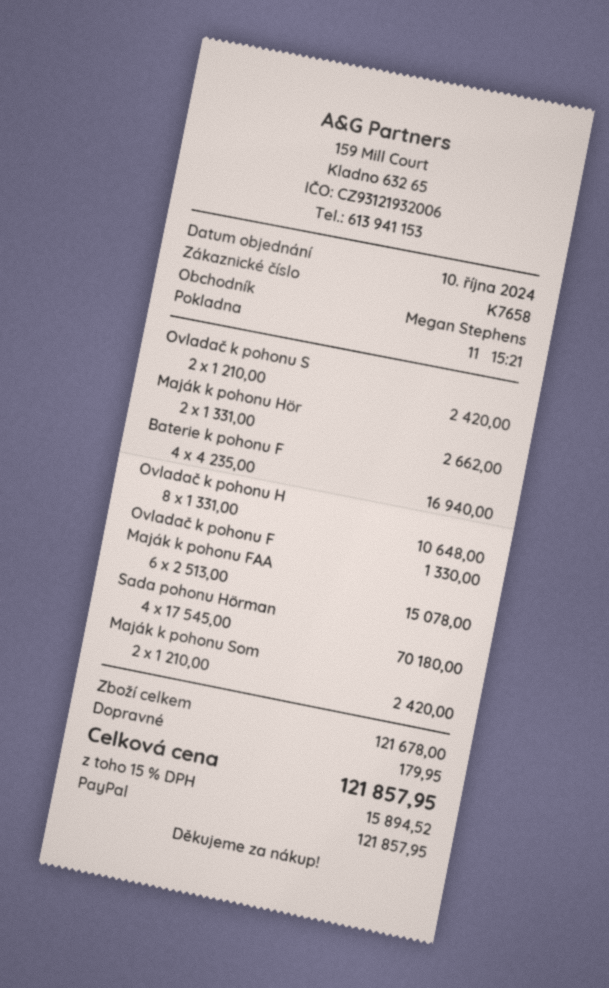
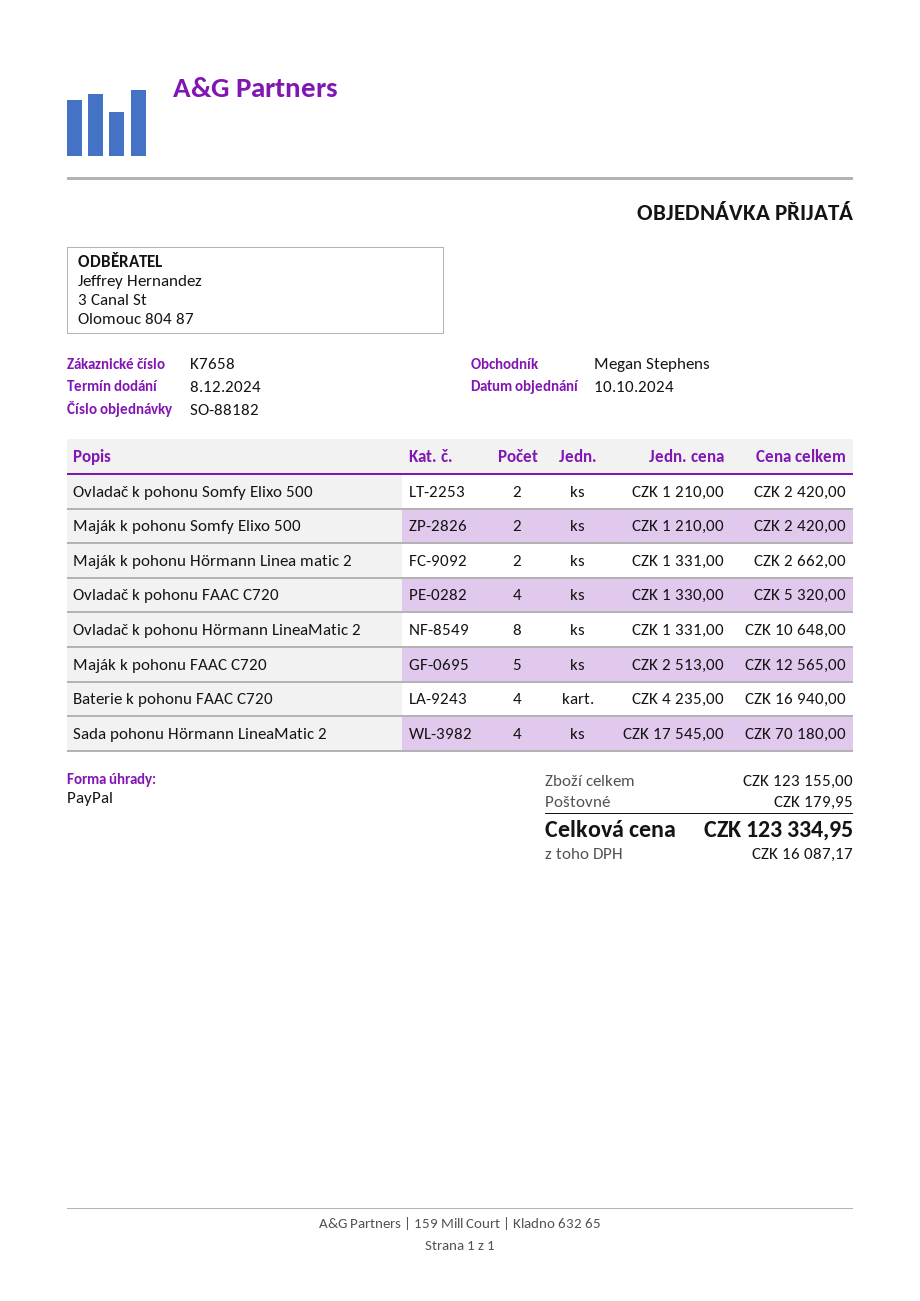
Ovladač k pohonu F: 1 x 1330.00 = 1330.00 -> 4 x 1330.00 = 5320.00
Maják k pohonu FAA: 6 x 2513.00 = 15078.00 -> 5 x 2513.00 = 12565.00
subtotal: 121678.00 -> 123155.00
tax: 15894.52 -> 16087.17
total: 121857.95 -> 123334.95

